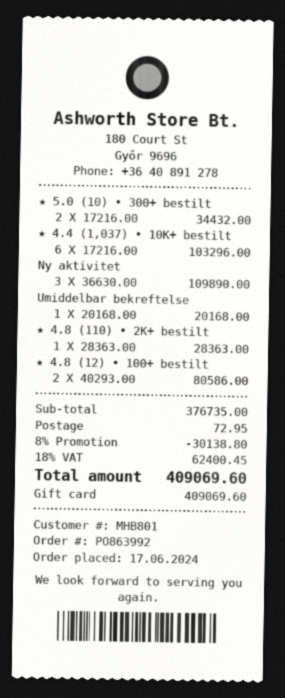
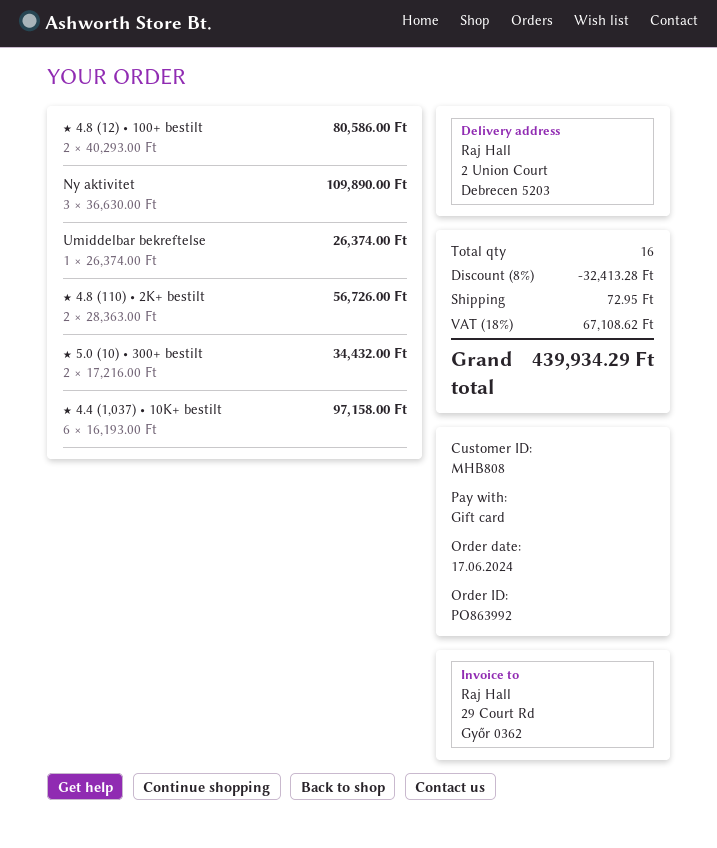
customer number: MHB801 -> MHB808
★ 4.4 (1,037) • 10K+ bestilt: 6 x 17216.00 = 103296.00 -> 6 x 16193.00 = 97158.00
Umiddelbar bekreftelse: 1 x 20168.00 = 20168.00 -> 1 x 26374.00 = 26374.00
★ 4.8 (110) • 2K+ bestilt: 1 x 28363.00 = 28363.00 -> 2 x 28363.00 = 56726.00
discount: 8% = 30138.80 -> 8% = 32413.28
tax: 18% = 62400.45 -> 18% = 67108.62
total: 409069.60 -> 439934.29

